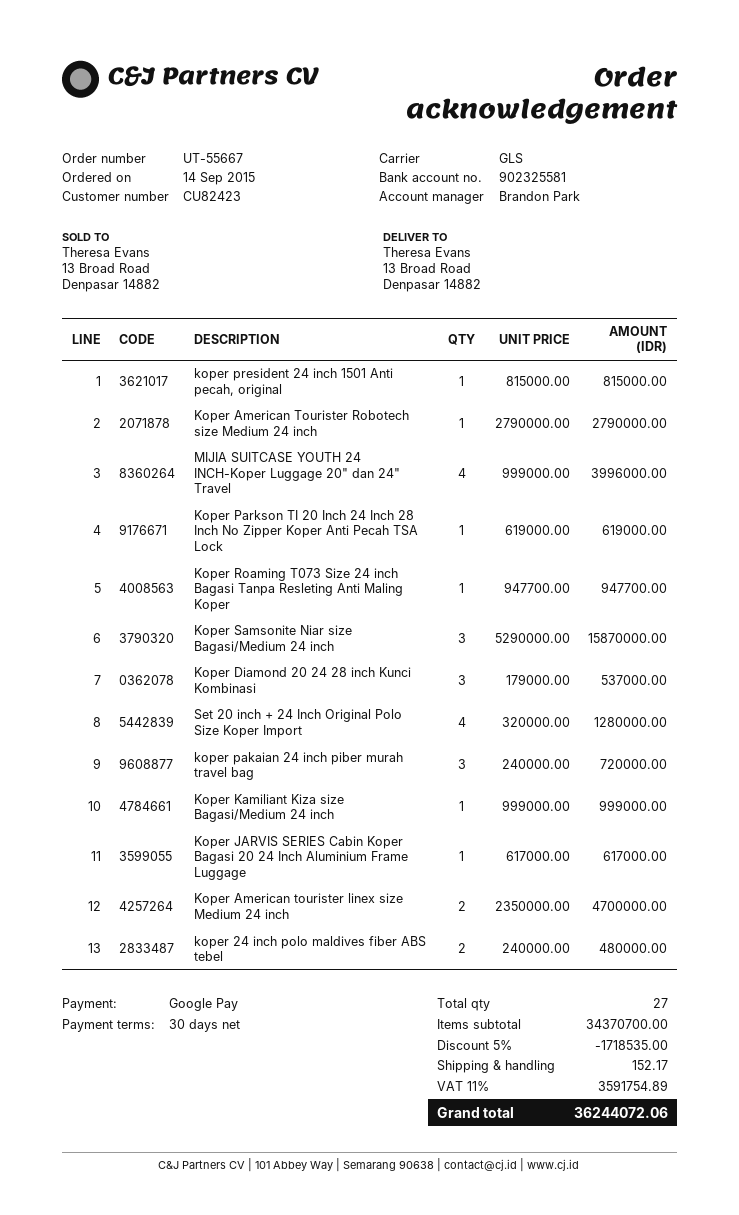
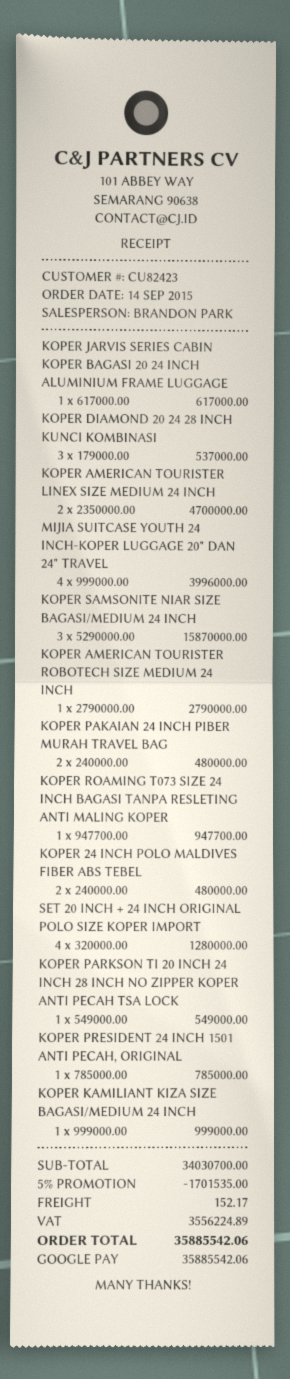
koper president 24 inch 1501 Anti pecah, original: 1 x 815000.00 = 815000.00 -> 1 x 785000.00 = 785000.00
Koper Parkson TI 20 Inch 24 Inch 28 Inch No Zipper Koper Anti Pecah TSA Lock: 1 x 619000.00 = 619000.00 -> 1 x 549000.00 = 549000.00
koper pakaian 24 inch piber murah travel bag: 3 x 240000.00 = 720000.00 -> 2 x 240000.00 = 480000.00
subtotal: 34370700.00 -> 34030700.00
discount: 5% = 1718535.00 -> 5% = 1701535.00
tax: 3591754.89 -> 3556224.89
total: 36244072.06 -> 35885542.06

